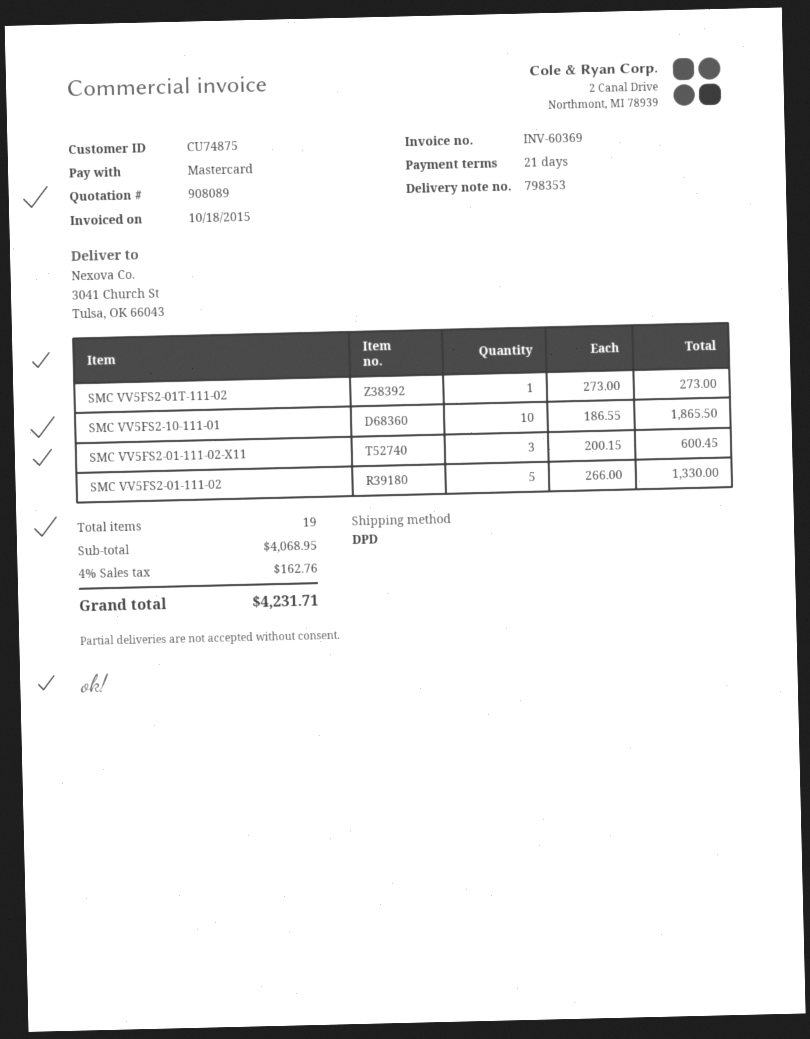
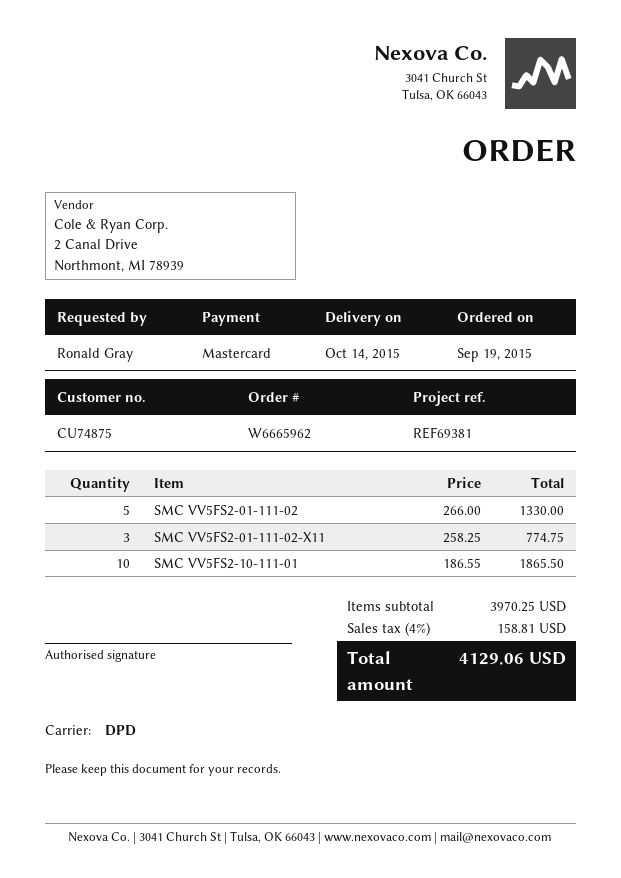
SMC VV5FS2-01T-111-02: 1 x 273.00 = 273.00 -> none
SMC VV5FS2-01-111-02-X11: 3 x 200.15 = 600.45 -> 3 x 258.25 = 774.75
subtotal: 4068.95 -> 3970.25
tax: 4% = 162.76 -> 4% = 158.81
total: 4231.71 -> 4129.06

